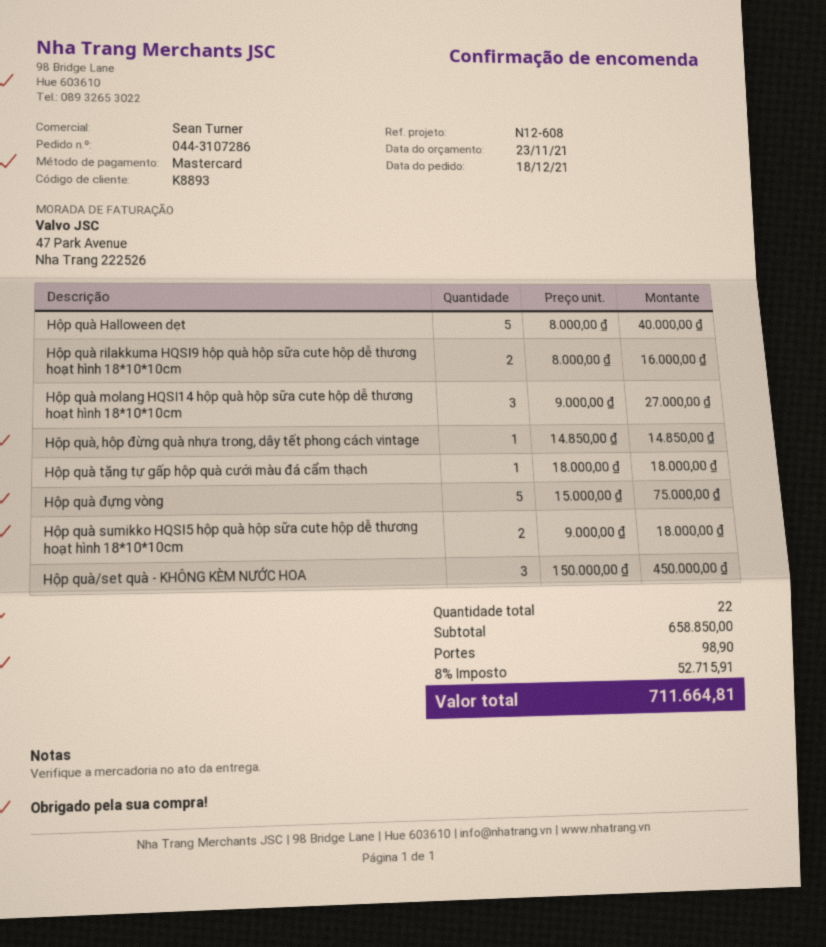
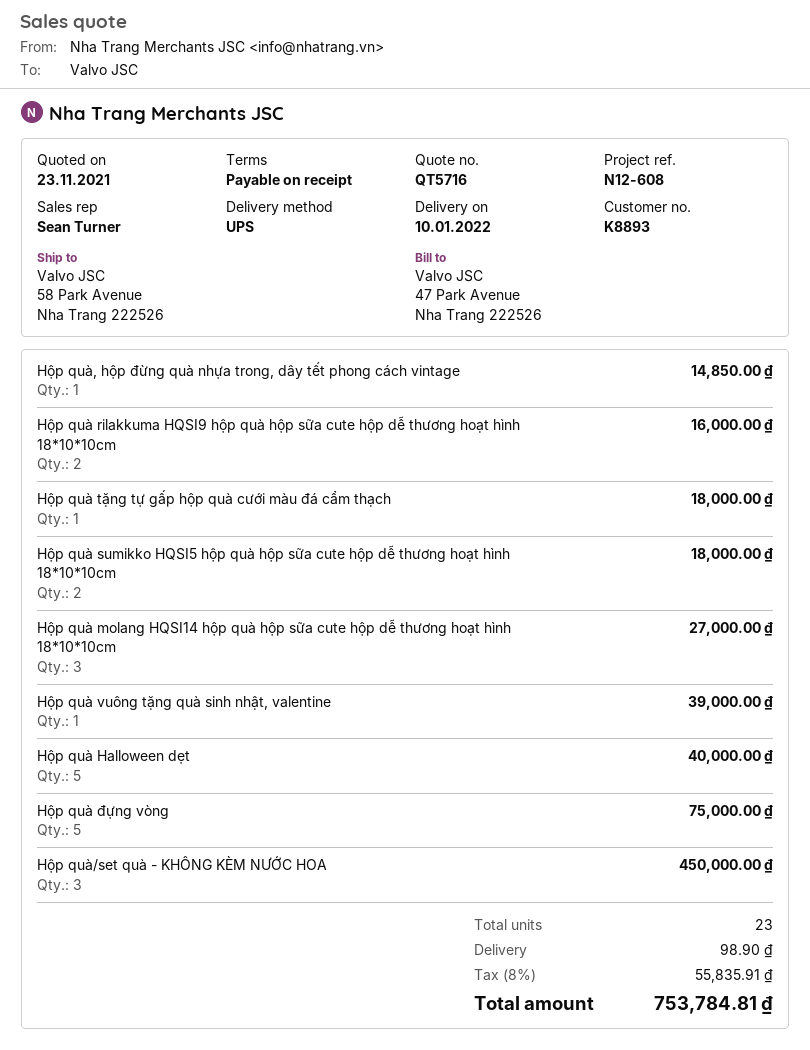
Hộp quà vuông tặng quà sinh nhật, valentine: none -> 1 for 39000.00
total quantity: 22 -> 23
tax: 8% = 52715.91 -> 8% = 55835.91
total: 711664.81 -> 753784.81

